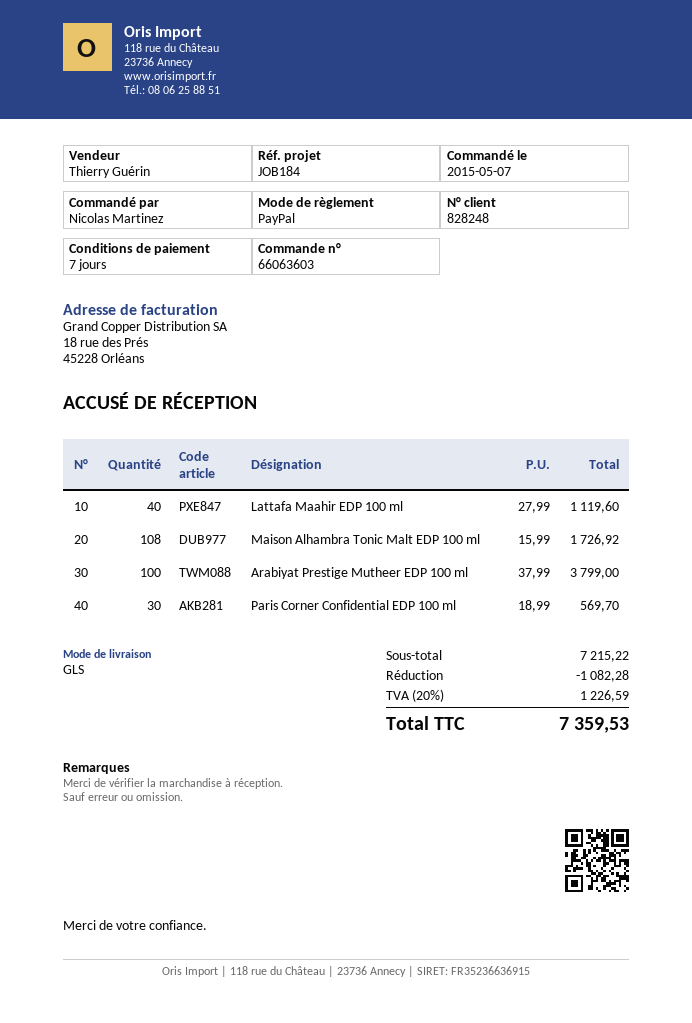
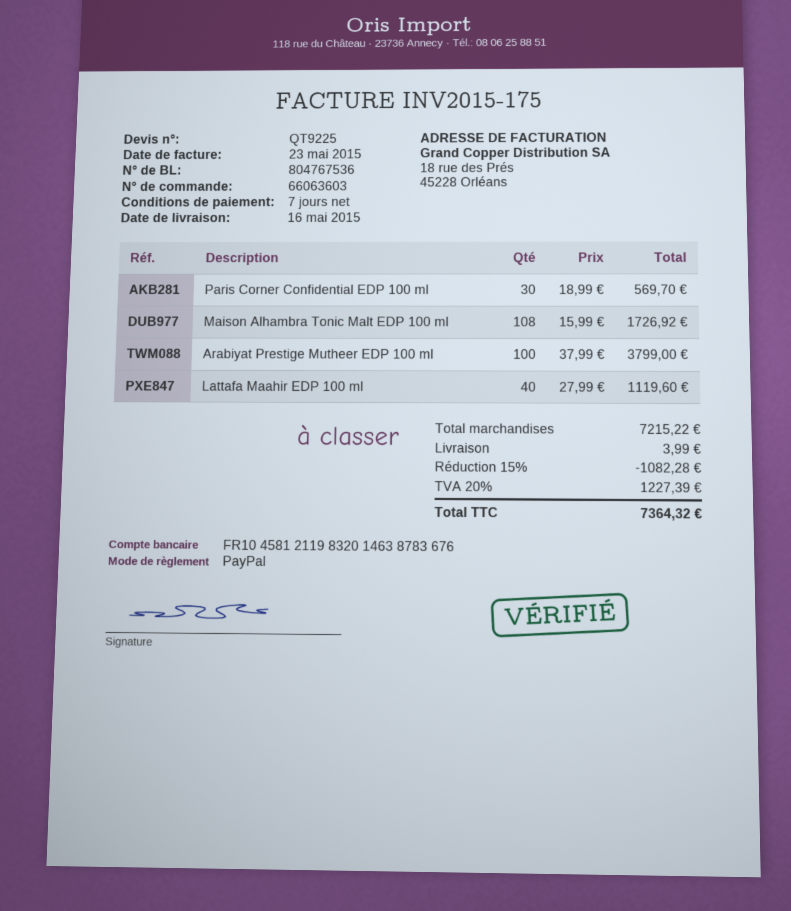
shipping: none -> 3.99
tax: 20% = 1226.59 -> 20% = 1227.39
total: 7359.53 -> 7364.32

